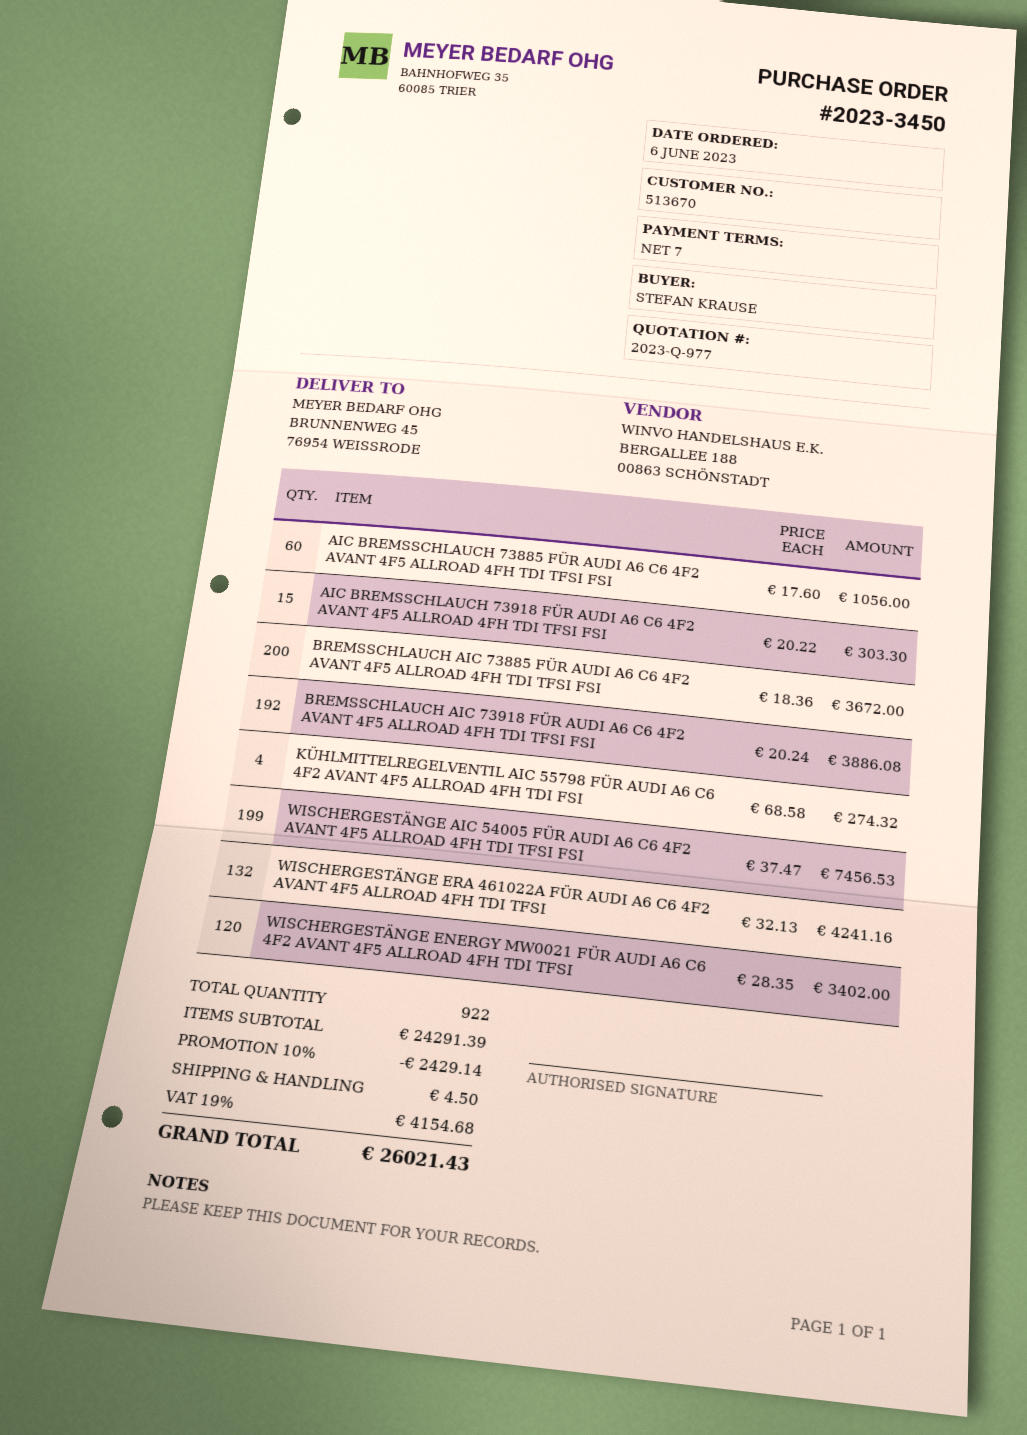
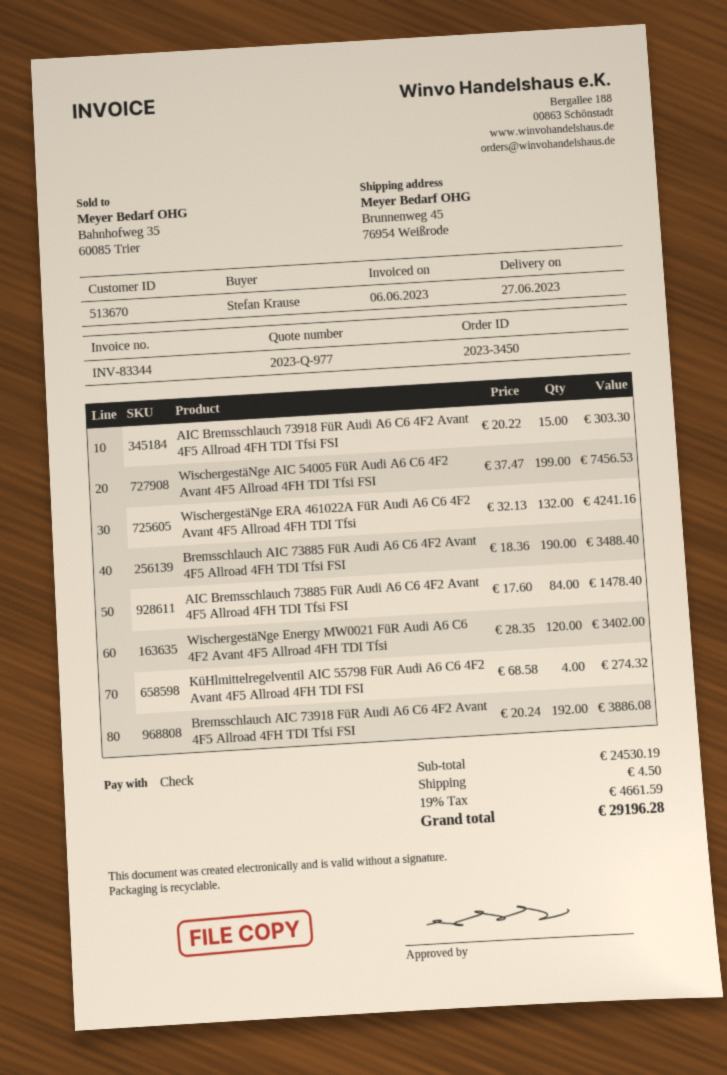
AIC BREMSSCHLAUCH 73885 FÜR AUDI A6 C6 4F2 AVANT 4F5 ALLROAD 4FH TDI TFSI FSI: 60 x 17.60 = 1056.00 -> 84 x 17.60 = 1478.40
BREMSSCHLAUCH AIC 73885 FÜR AUDI A6 C6 4F2 AVANT 4F5 ALLROAD 4FH TDI TFSI FSI: 200 x 18.36 = 3672.00 -> 190 x 18.36 = 3488.40
subtotal: 24291.39 -> 24530.19
discount: 10% = 2429.14 -> none
tax: 19% = 4154.68 -> 19% = 4661.59
total: 26021.43 -> 29196.28

